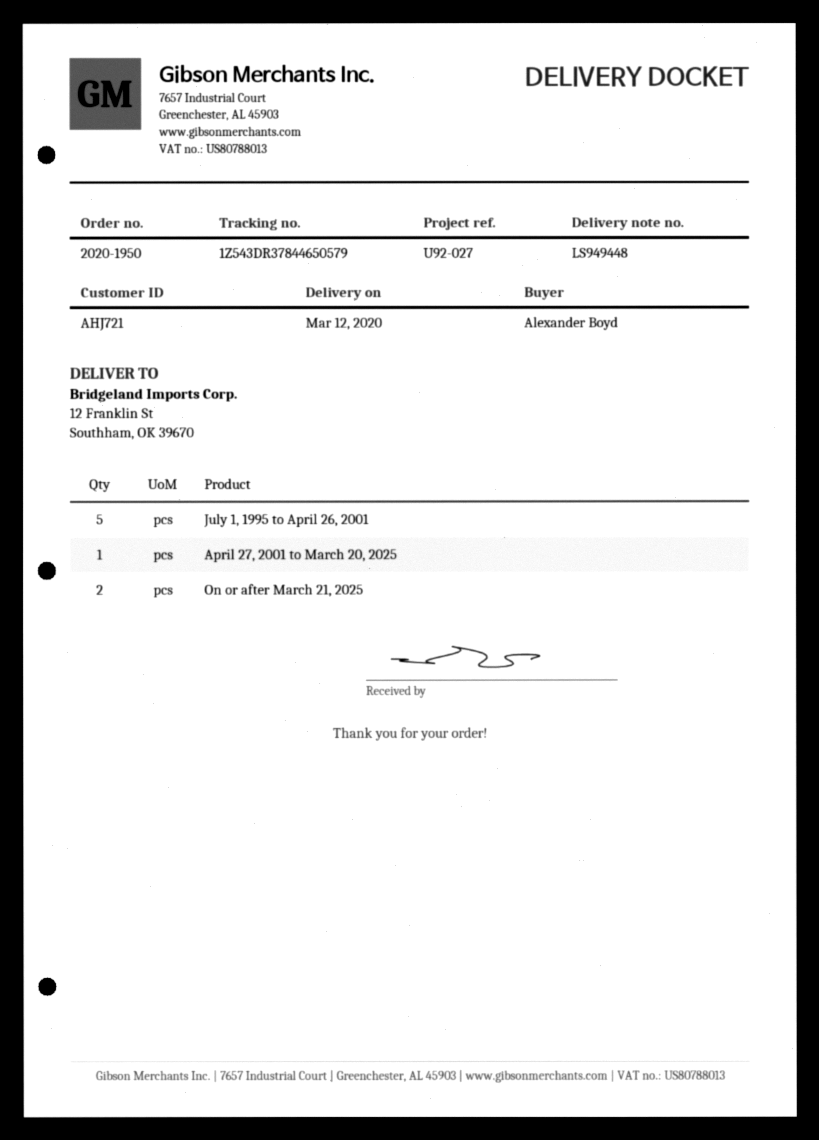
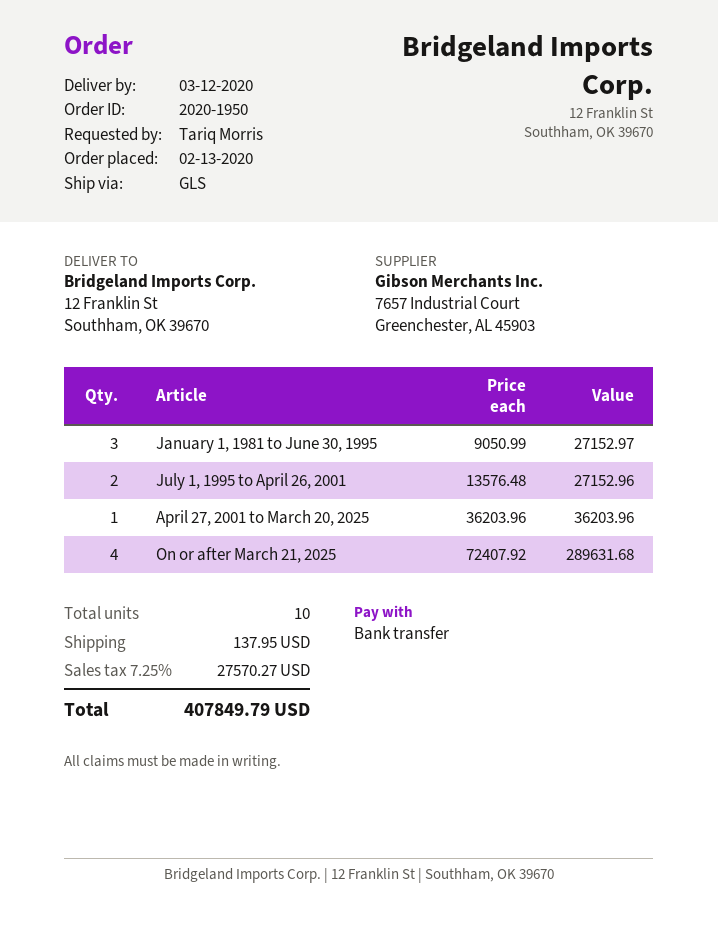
ordered by: Alexander Boyd -> Tariq Morris
July 1, 1995 to April 26, 2001: 5 -> 2
On or after March 21, 2025: 2 -> 4
January 1, 1981 to June 30, 1995: none -> 3

